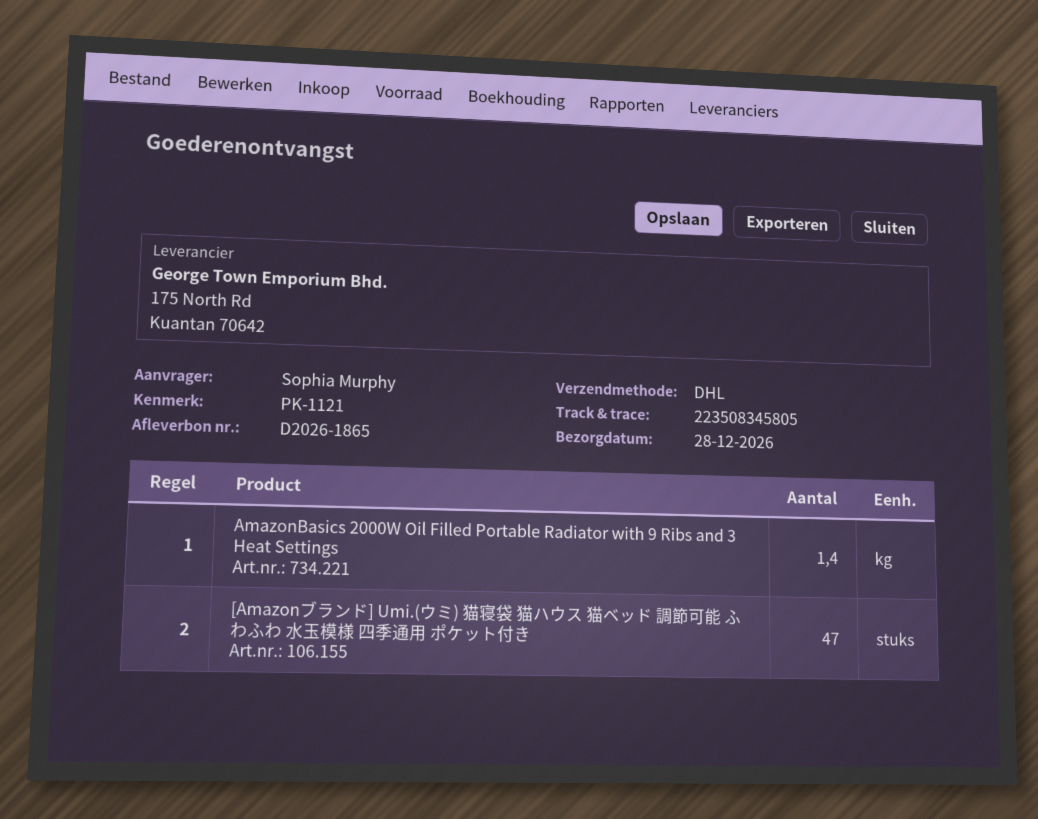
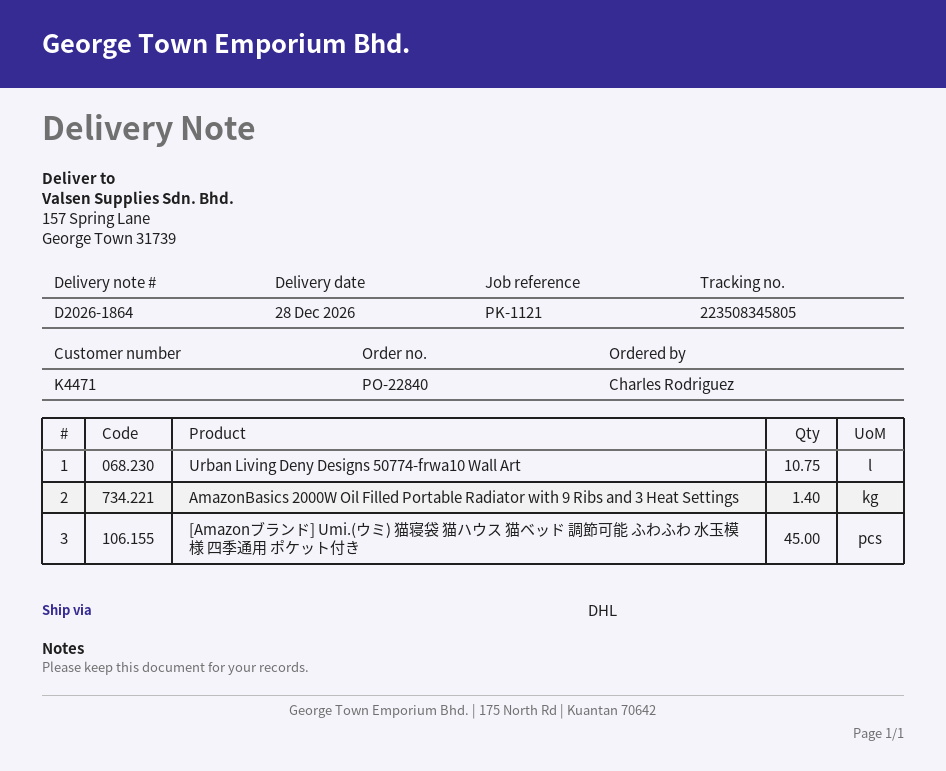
delivery note number: D2026-1865 -> D2026-1864
ordered by: Sophia Murphy -> Charles Rodriguez
[Amazonブランド] Umi.(ウミ) 猫寝袋 猫ハウス 猫ベッド 調節可能 ふわふわ 水玉模様 四季通用 ポケット付き: 47 -> 45
Urban Living Deny Designs 50774-frwa10 Wall Art: none -> 10.75

